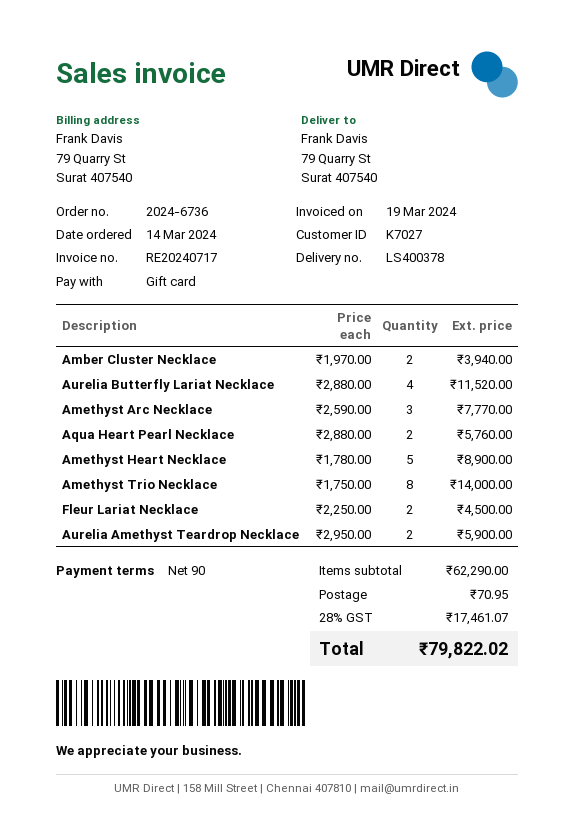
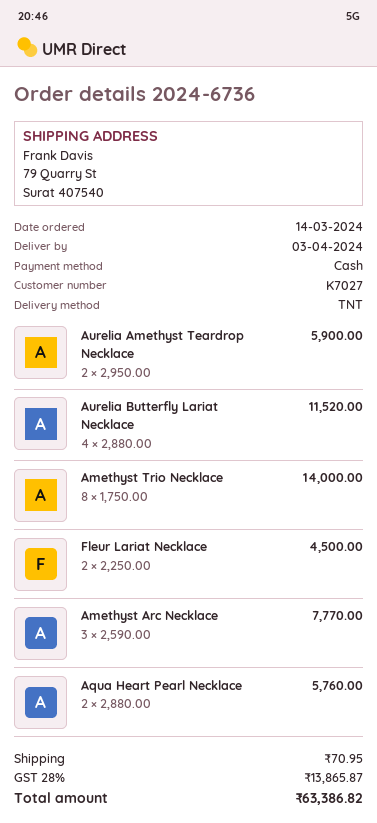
payment method: gift card -> cash
Amber Cluster Necklace: 2 x 1970.00 = 3940.00 -> none
Amethyst Heart Necklace: 5 x 1780.00 = 8900.00 -> none
tax: 28% = 17461.07 -> 28% = 13865.87
total: 79822.02 -> 63386.82

